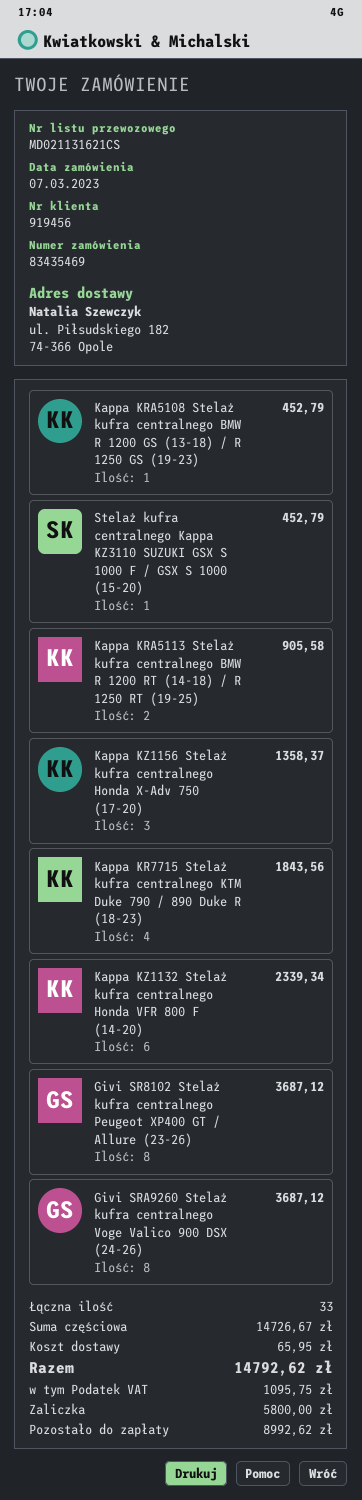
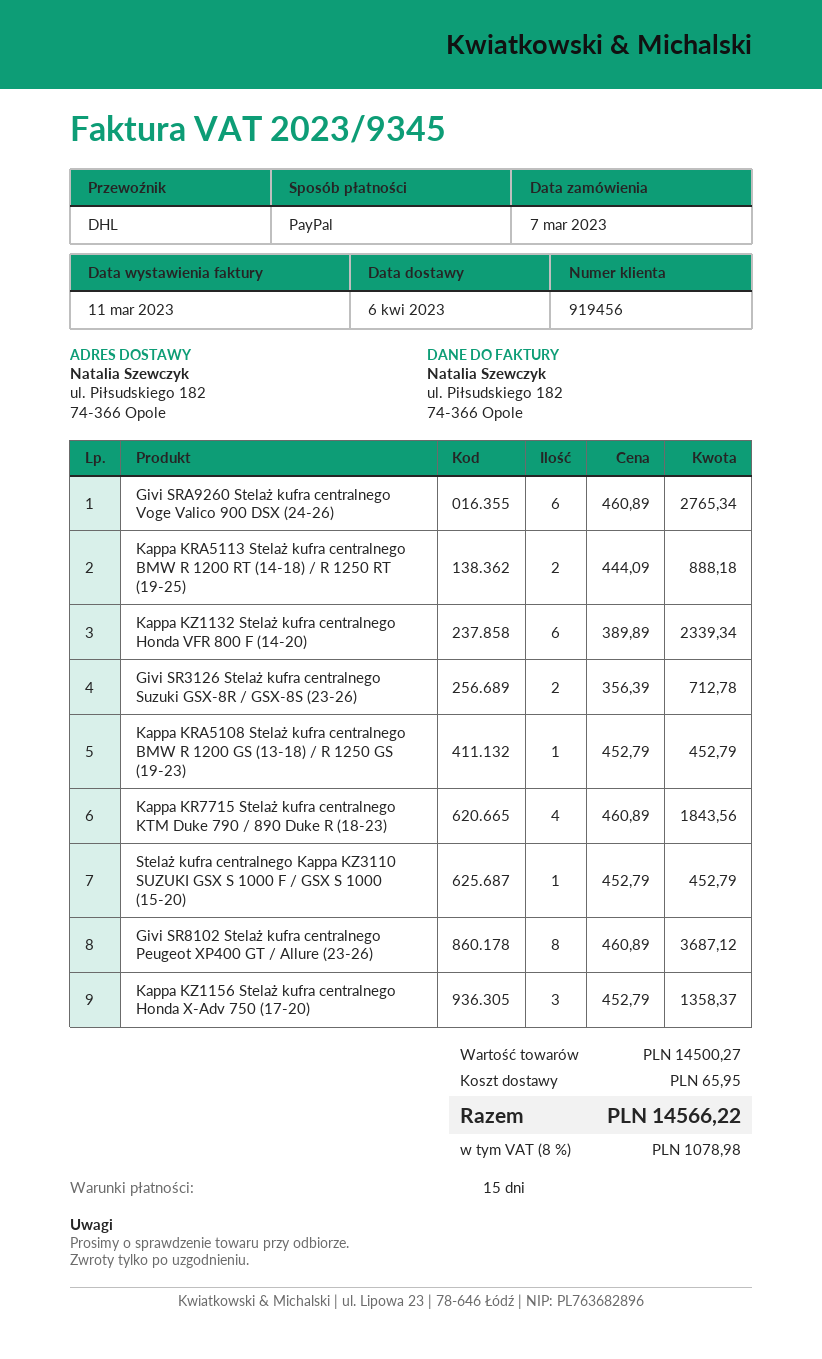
Kappa KRA5113 Stelaż kufra centralnego BMW R 1200 RT (14-18) / R 1250 RT (19-25): 2 for 905.58 -> 2 for 888.18
Givi SRA9260 Stelaż kufra centralnego Voge Valico 900 DSX (24-26): 8 for 3687.12 -> 6 for 2765.34
Givi SR3126 Stelaż kufra centralnego Suzuki GSX-8R / GSX-8S (23-26): none -> 2 for 712.78
subtotal: 14726.67 -> 14500.27
tax: 1095.75 -> 1078.98
total: 14792.62 -> 14566.22

